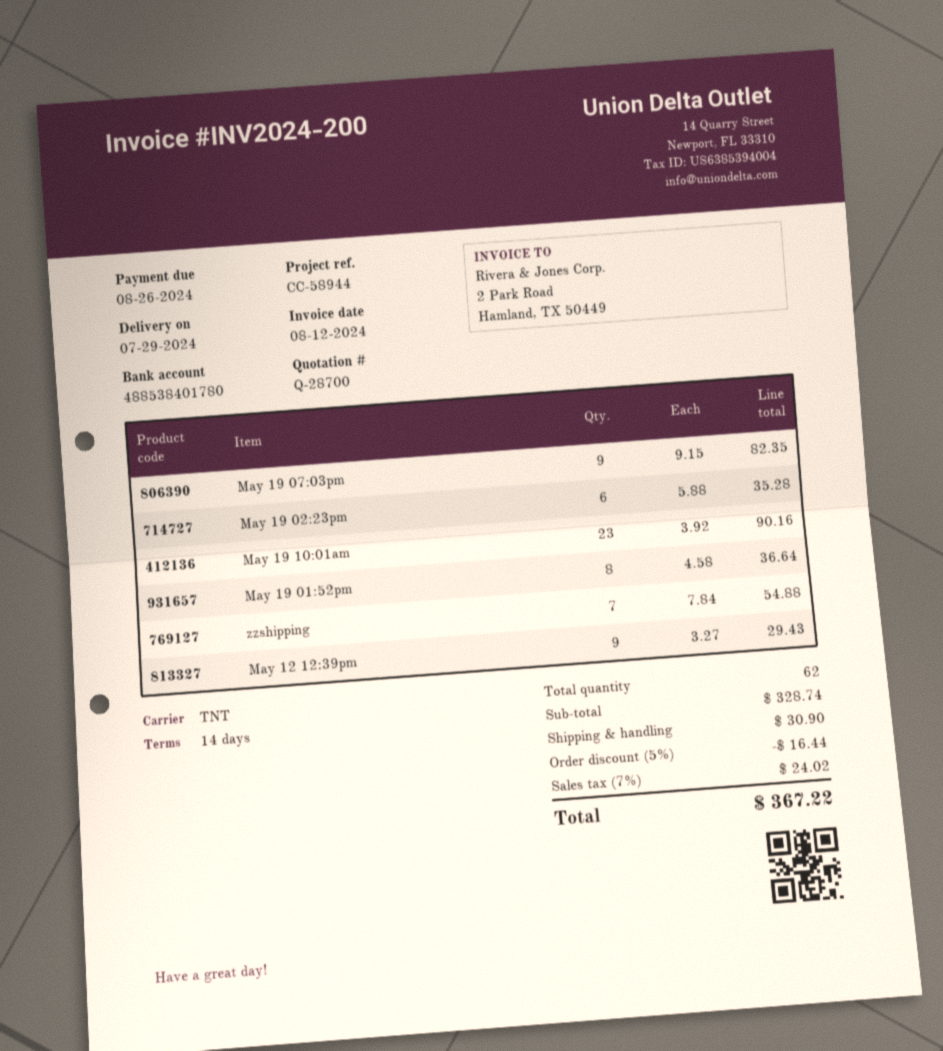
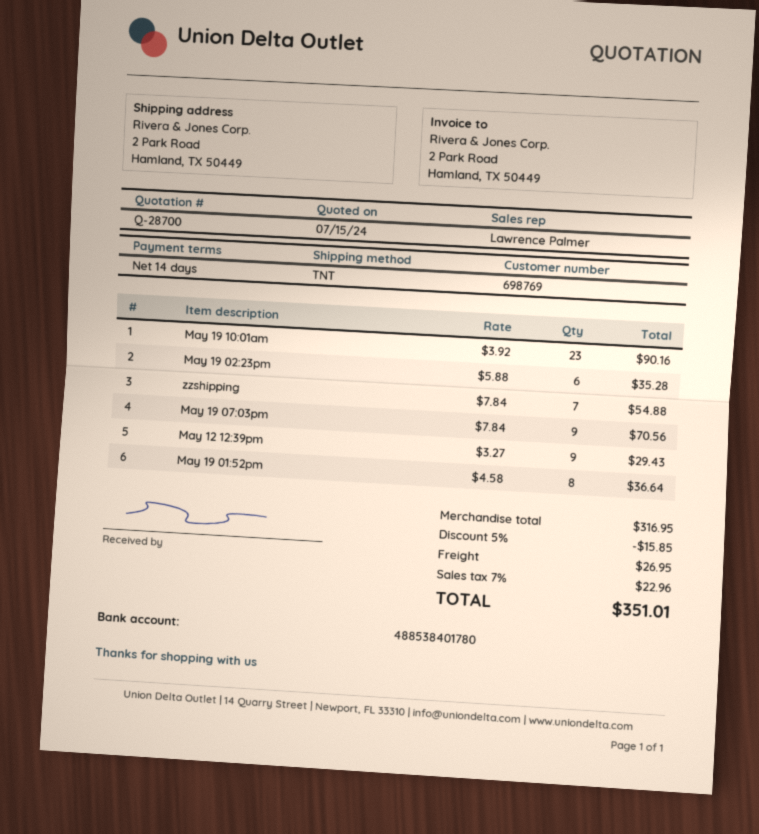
May 19 07:03pm: 9 x 9.15 = 82.35 -> 9 x 7.84 = 70.56
subtotal: 328.74 -> 316.95
discount: 5% = 16.44 -> 5% = 15.85
shipping: 30.90 -> 26.95
tax: 7% = 24.02 -> 7% = 22.96
total: 367.22 -> 351.01

